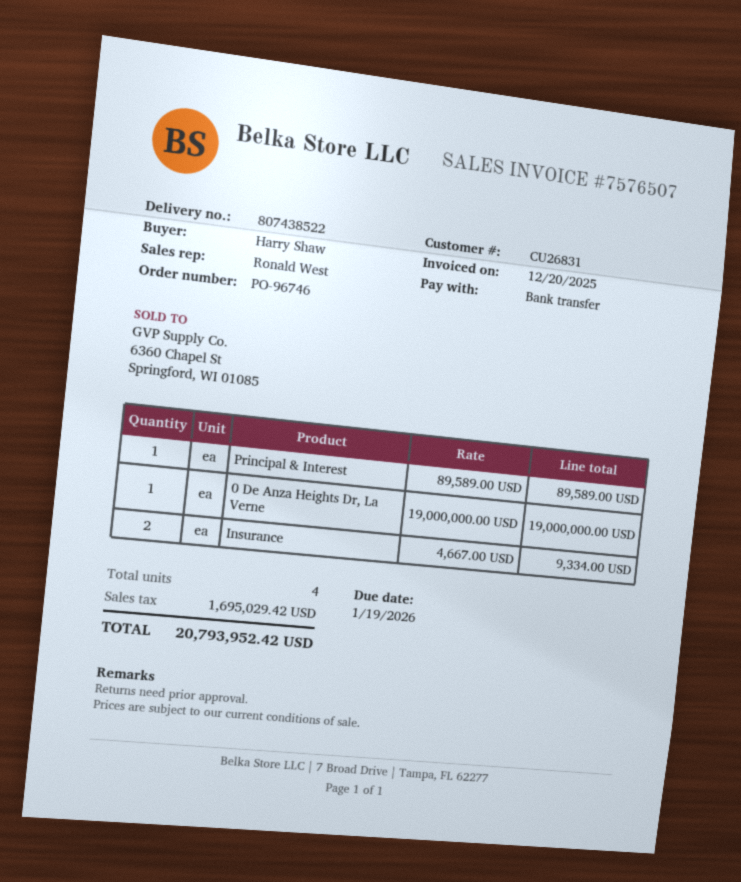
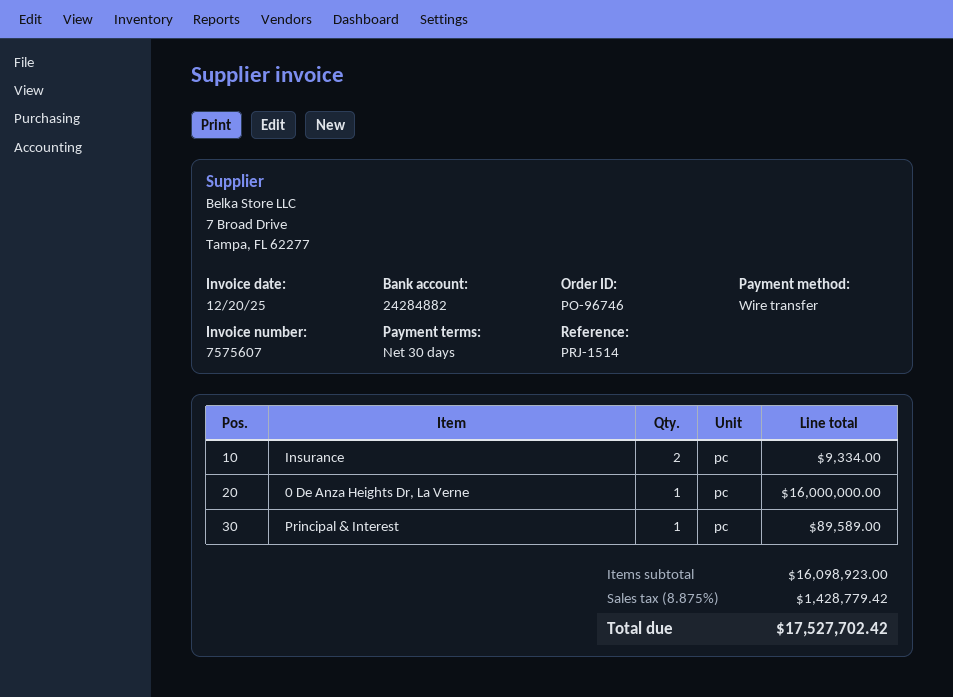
invoice number: 7576507 -> 7575607
0 De Anza Heights Dr, La Verne: 1 for 19000000.00 -> 1 for 16000000.00
tax: 1695029.42 -> 1428779.42
total: 20793952.42 -> 17527702.42

